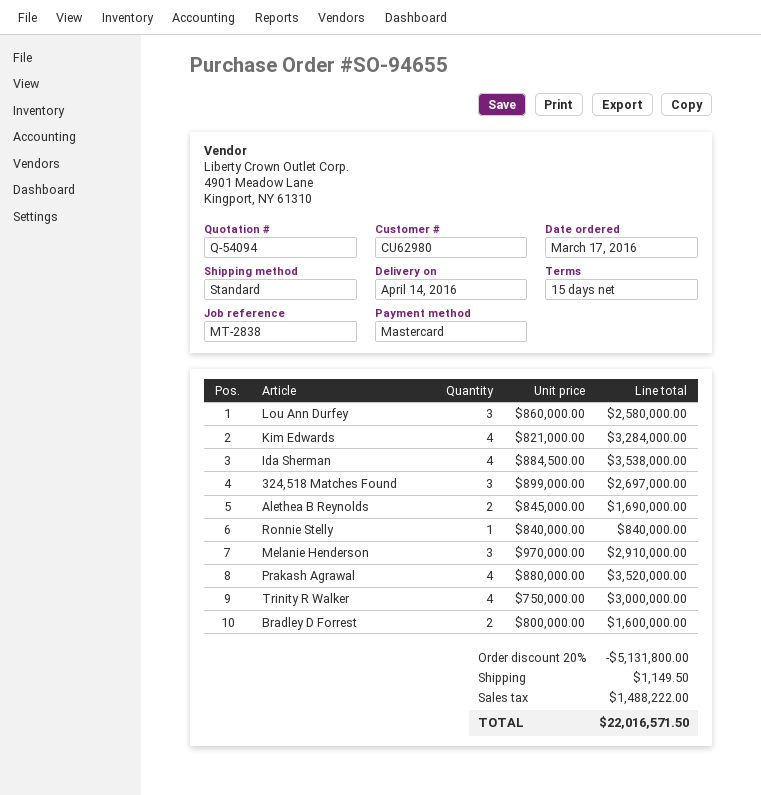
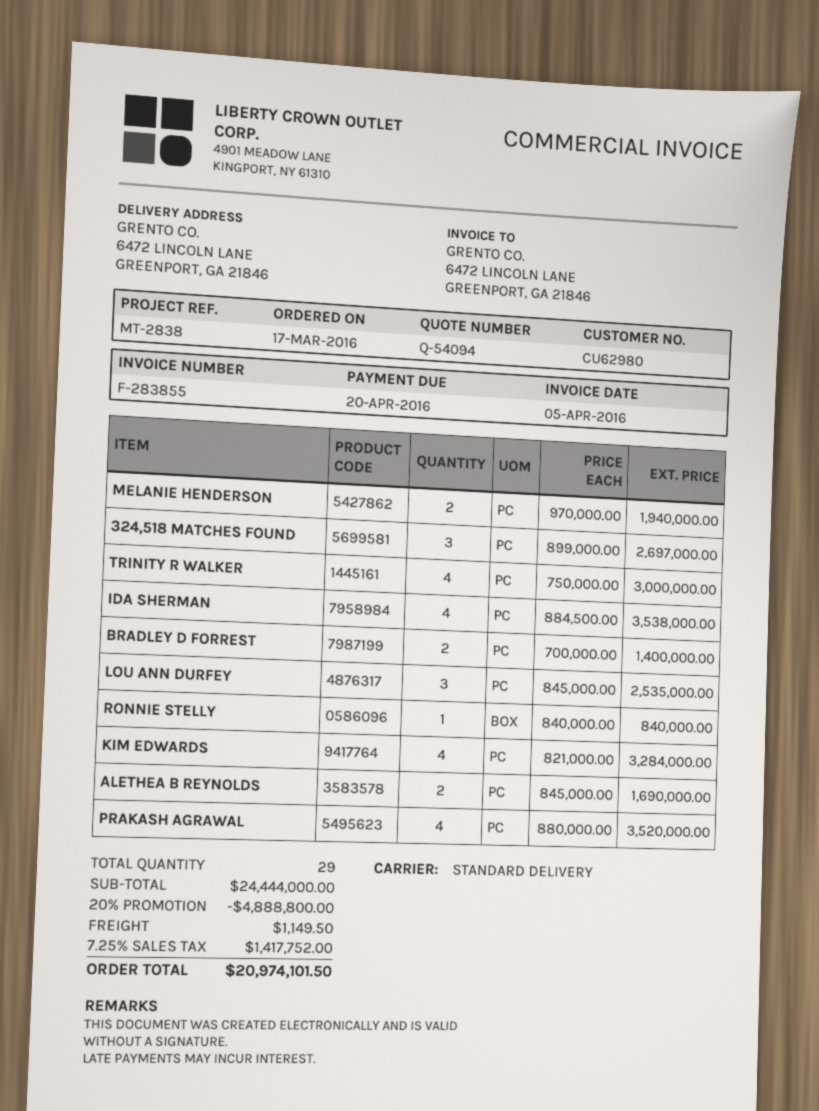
Lou Ann Durfey: 3 x 860000.00 = 2580000.00 -> 3 x 845000.00 = 2535000.00
Melanie Henderson: 3 x 970000.00 = 2910000.00 -> 2 x 970000.00 = 1940000.00
Bradley D Forrest: 2 x 800000.00 = 1600000.00 -> 2 x 700000.00 = 1400000.00
discount: 20% = 5131800.00 -> 20% = 4888800.00
tax: 1488222.00 -> 1417752.00
total: 22016571.50 -> 20974101.50

